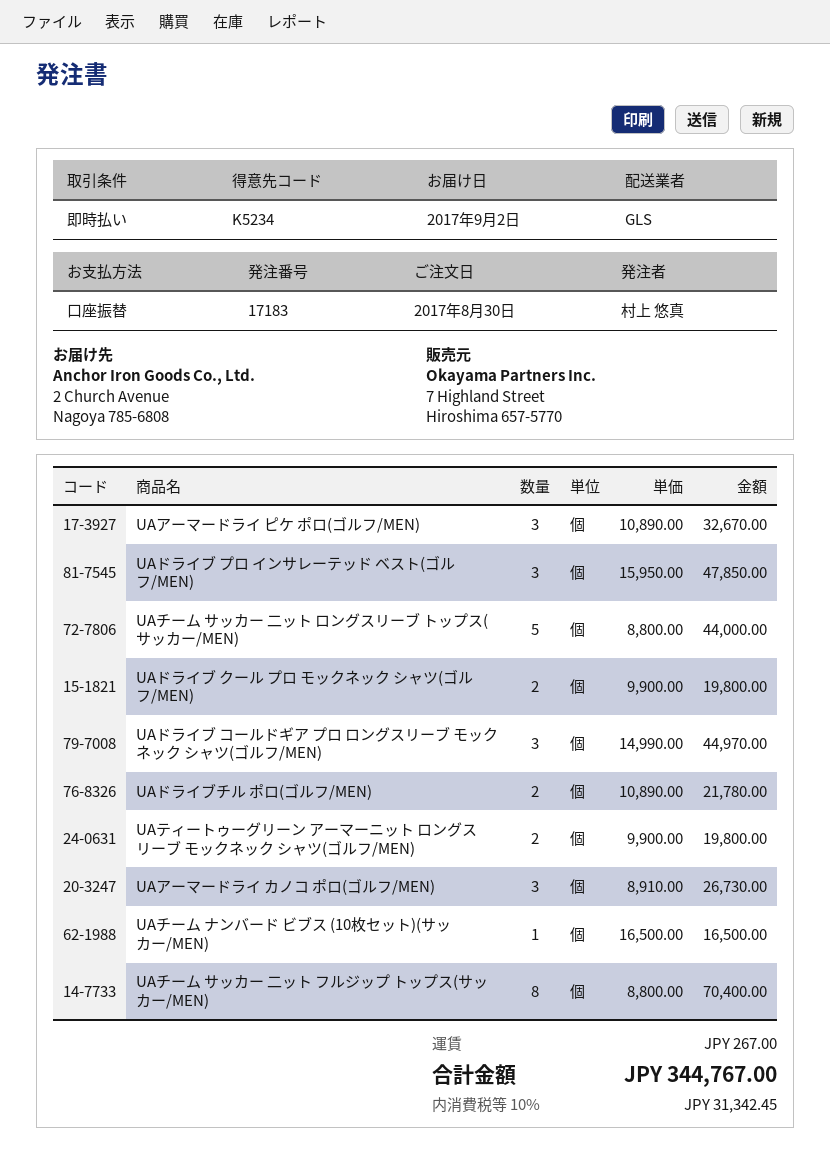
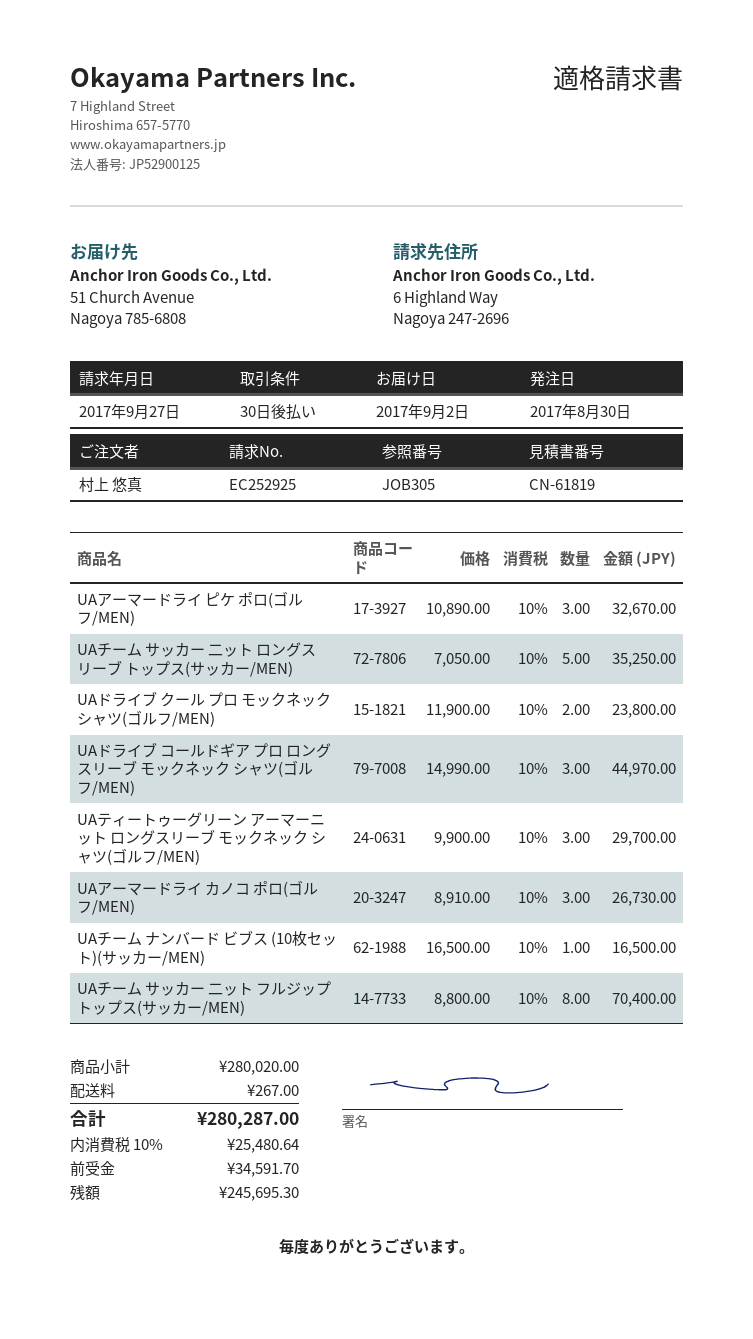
payment terms: on receipt -> 30 days
ship to: 2 Church Avenue, Nagoya 785-6808 -> 51 Church Avenue, Nagoya 785-6808
UAドライブ プロ インサレーテッド ベスト(ゴルフ/MEN): 3 x 15950.00 = 47850.00 -> none
UAチーム サッカー 二ット ロングスリーブ トップス(サッカー/MEN): 5 x 8800.00 = 44000.00 -> 5 x 7050.00 = 35250.00
UAドライブ クール プロ モックネック シャツ(ゴルフ/MEN): 2 x 9900.00 = 19800.00 -> 2 x 11900.00 = 23800.00
UAドライブチル ポロ(ゴルフ/MEN): 2 x 10890.00 = 21780.00 -> none
UAティートゥーグリーン アーマーニット ロングスリーブ モックネック シャツ(ゴルフ/MEN): 2 x 9900.00 = 19800.00 -> 3 x 9900.00 = 29700.00
tax: 10% = 31342.45 -> 10% = 25480.64
total: 344767.00 -> 280287.00

